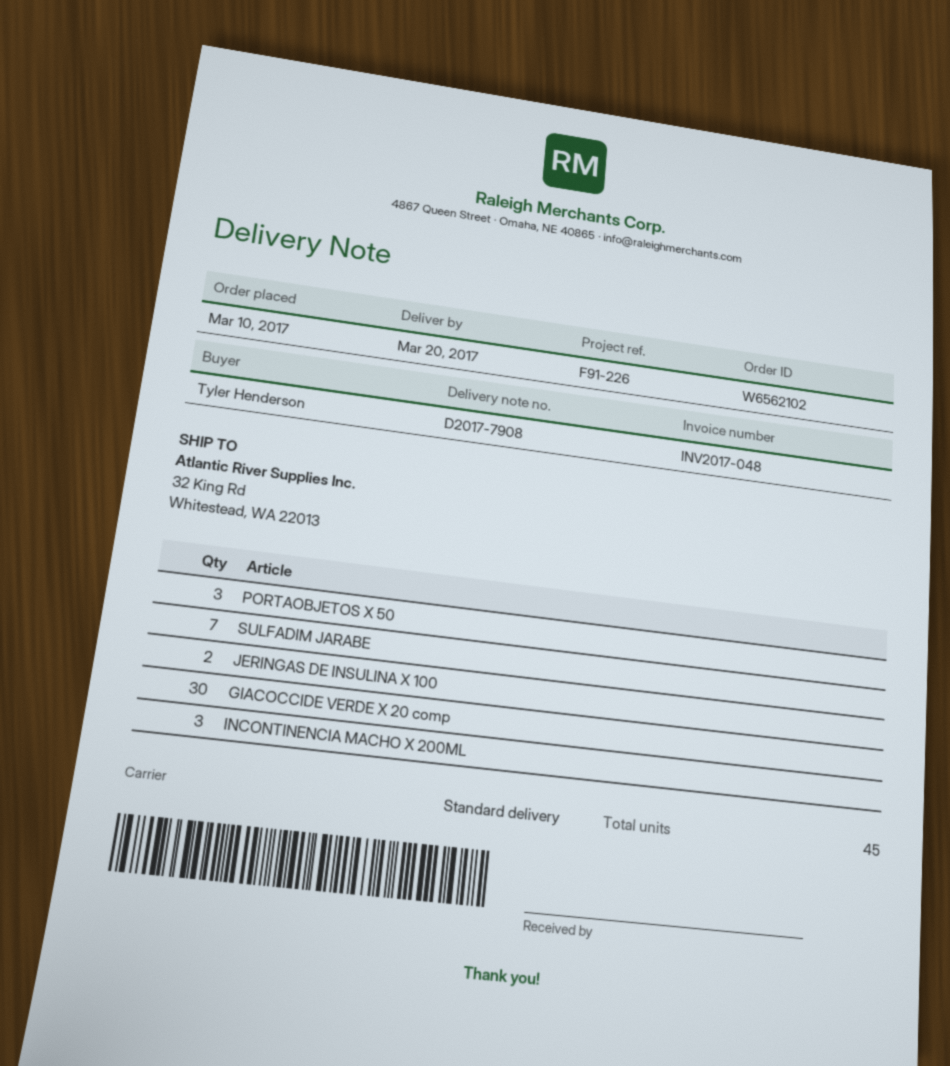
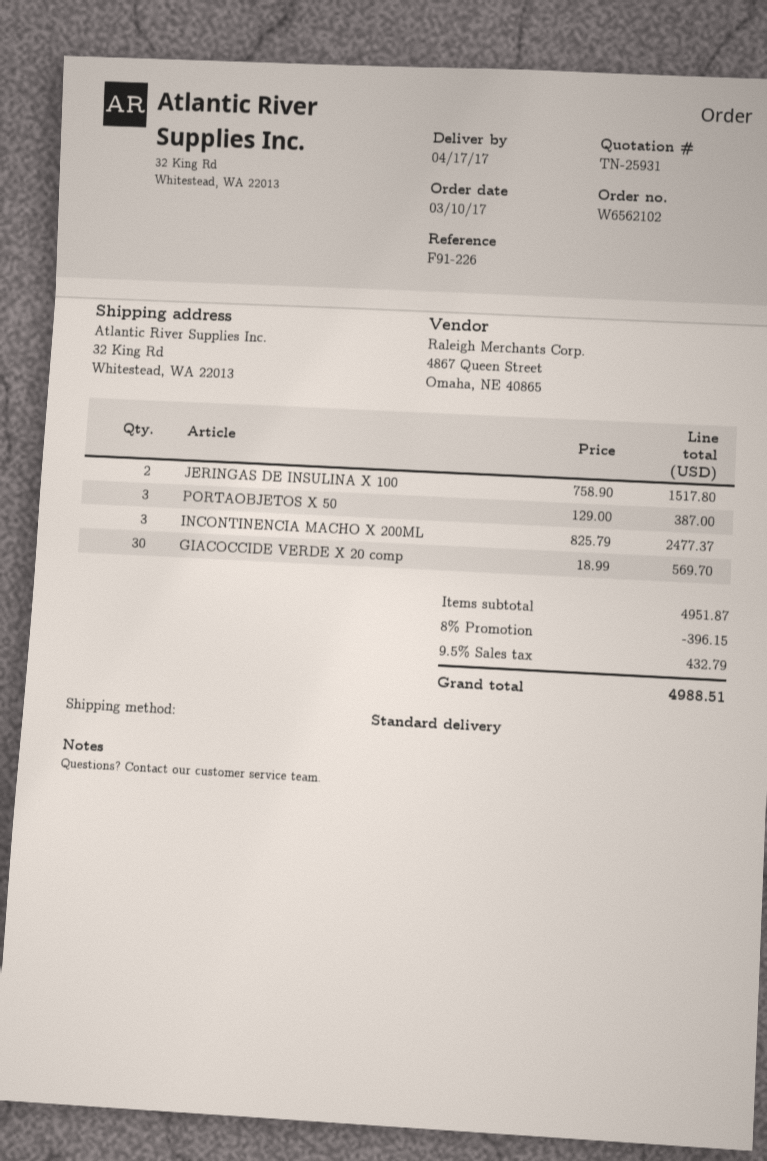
delivery date: 2017-03-20 -> 2017-04-17
SULFADIM JARABE: 7 -> none

